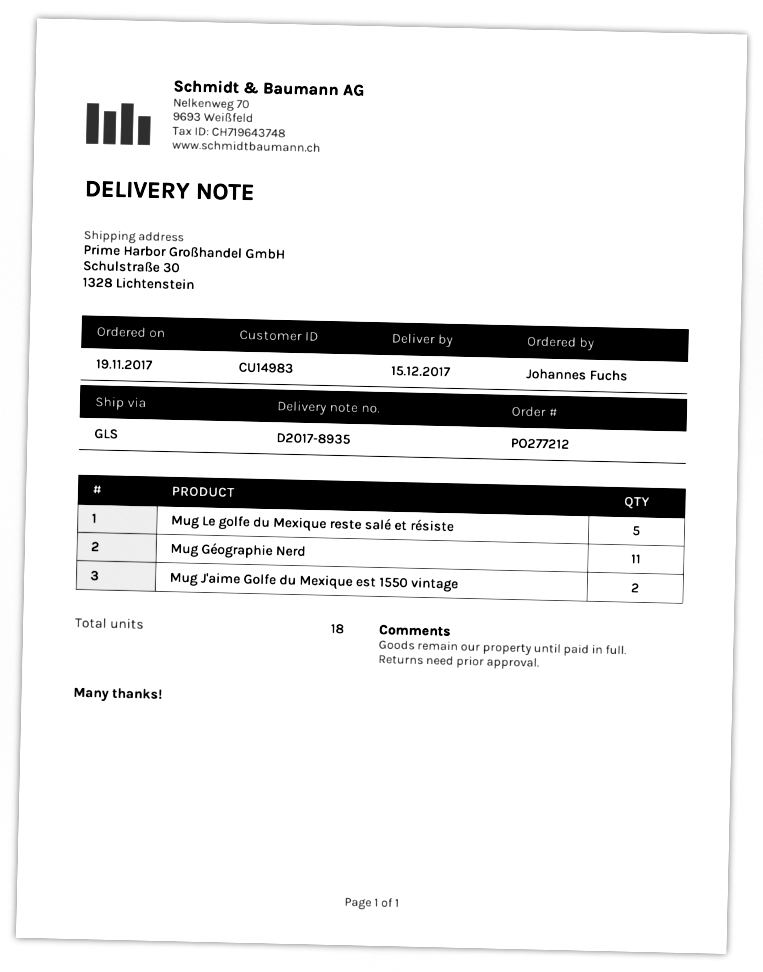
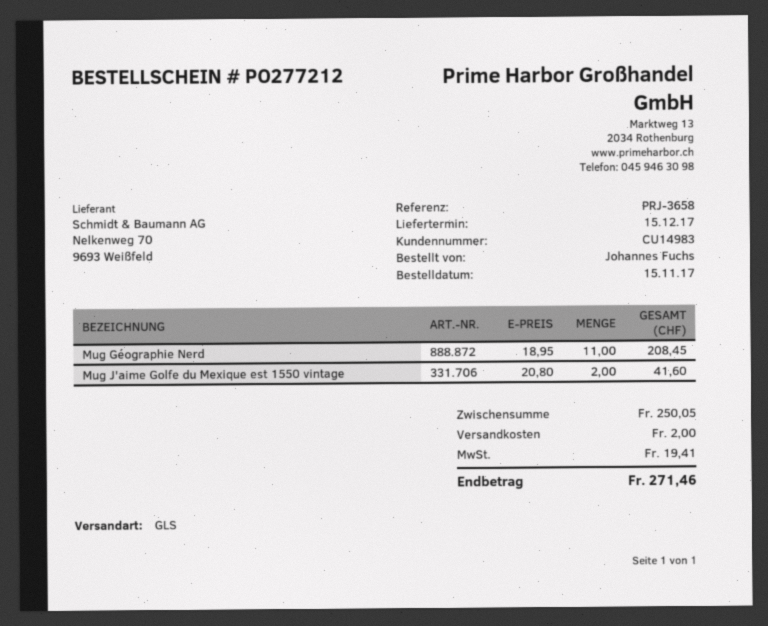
order date: 2017-11-19 -> 2017-11-15
Mug Le golfe du Mexique reste salé et résiste: 5 -> none

